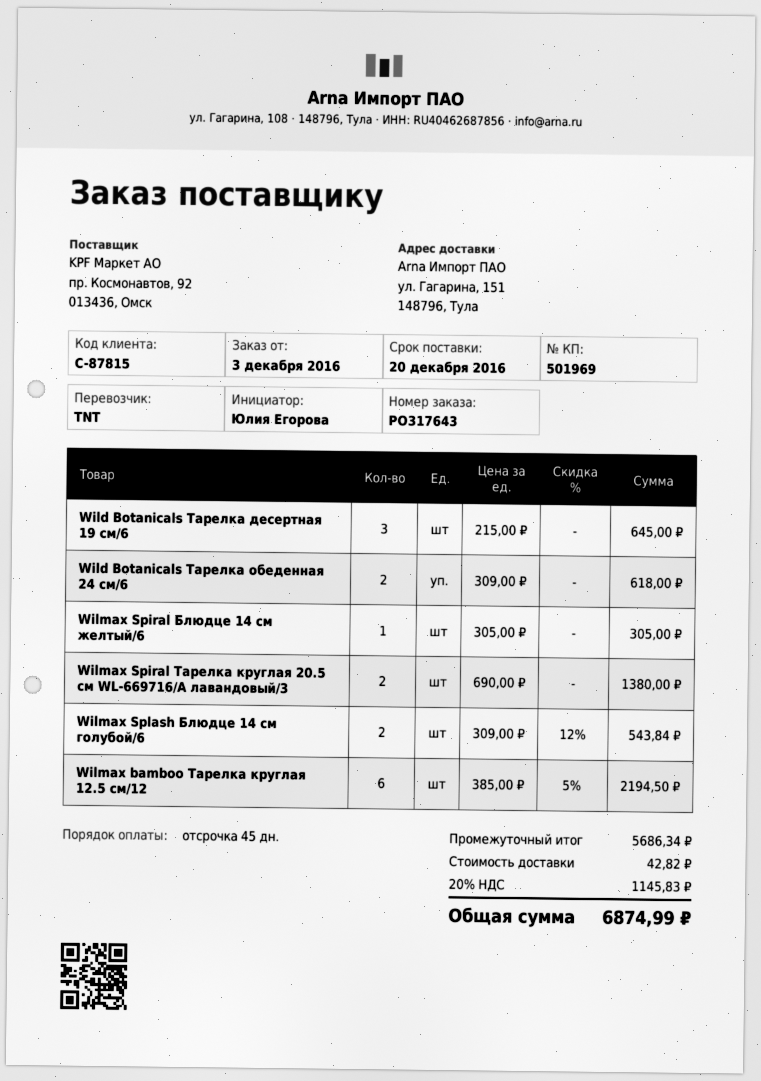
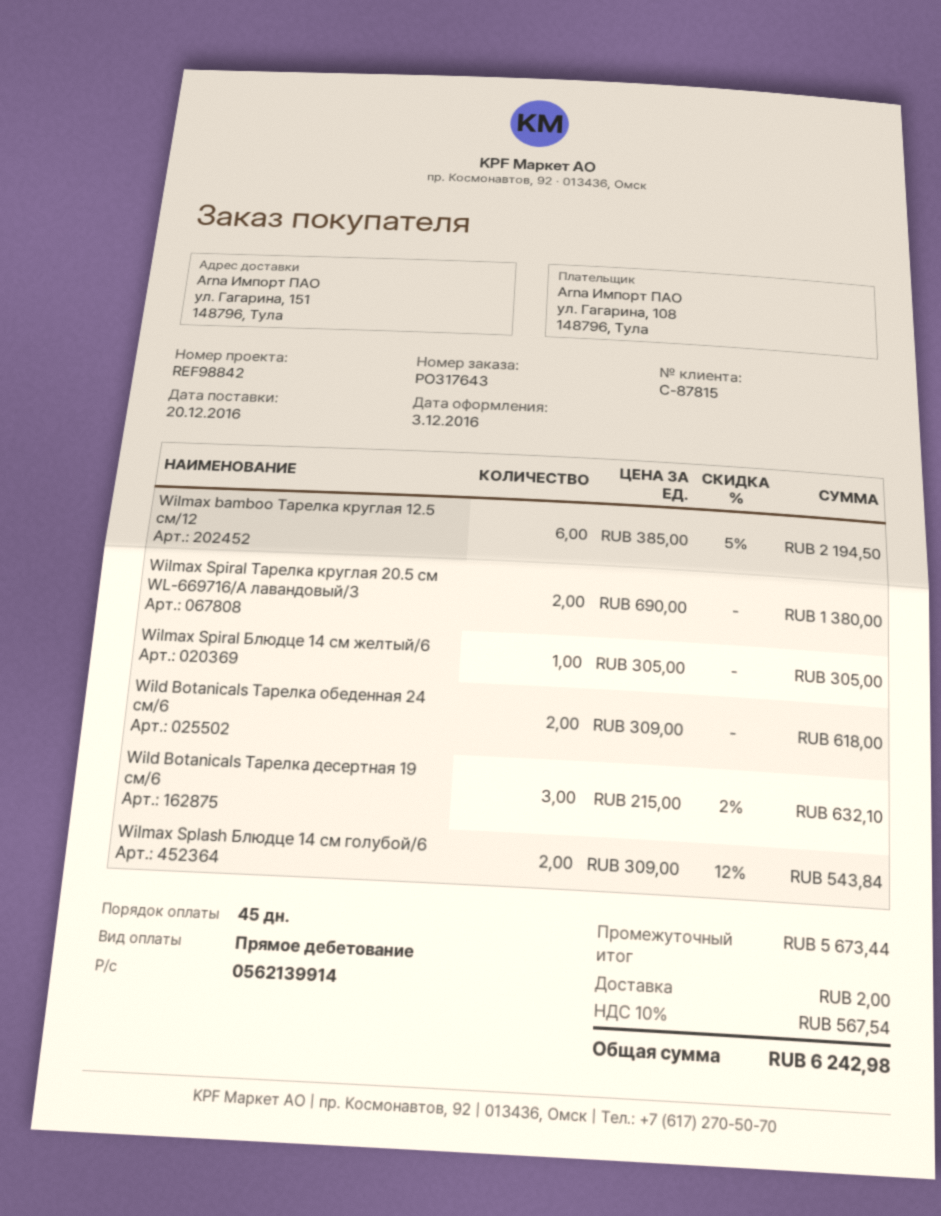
Wild Botanicals Тарелка десертная 19 см/6: 3 x 215.00 = 645.00 -> 3 x 215.00 - 2% = 632.10
subtotal: 5686.34 -> 5673.44
shipping: 42.82 -> 2.00
tax: 20% = 1145.83 -> 10% = 567.54
total: 6874.99 -> 6242.98

